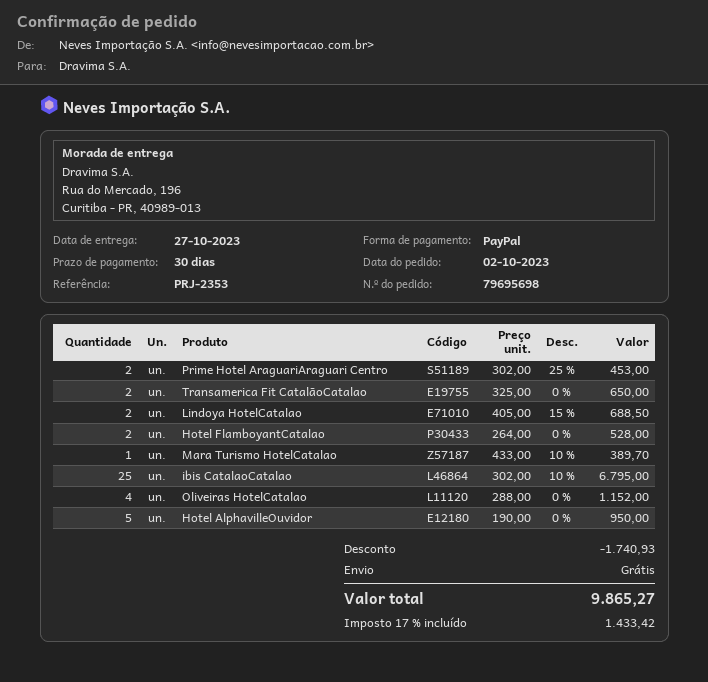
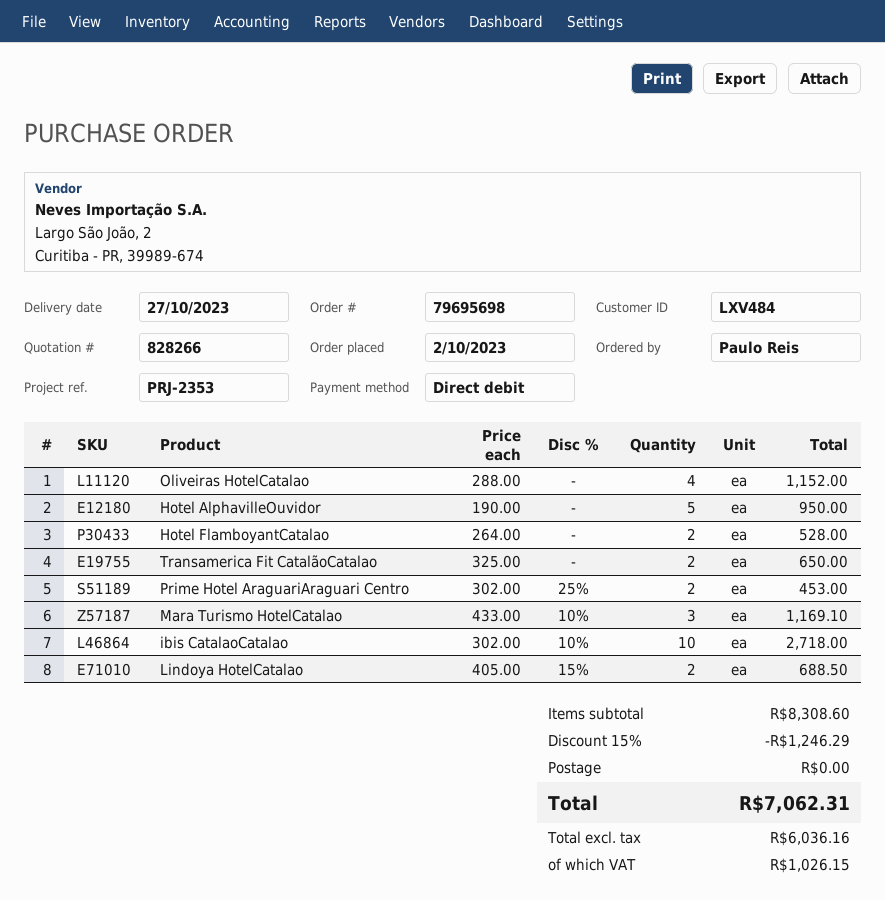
payment method: PayPal -> direct debit
Mara Turismo HotelCatalao: 1 x 433.00 - 10% = 389.70 -> 3 x 433.00 - 10% = 1169.10
ibis CatalaoCatalao: 25 x 302.00 - 10% = 6795.00 -> 10 x 302.00 - 10% = 2718.00
discount: 1740.93 -> 1246.29
tax: 1433.42 -> 1026.15
total: 9865.27 -> 7062.31

